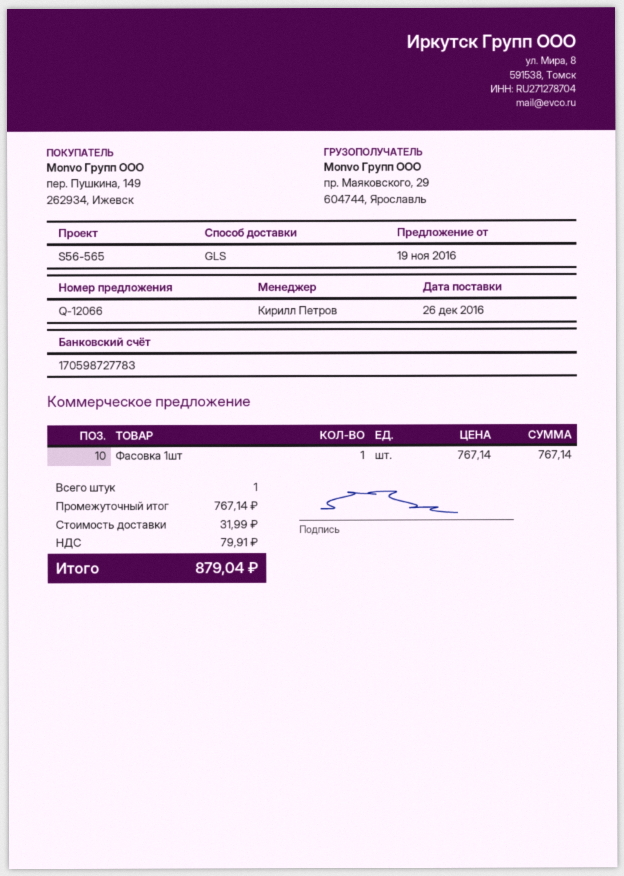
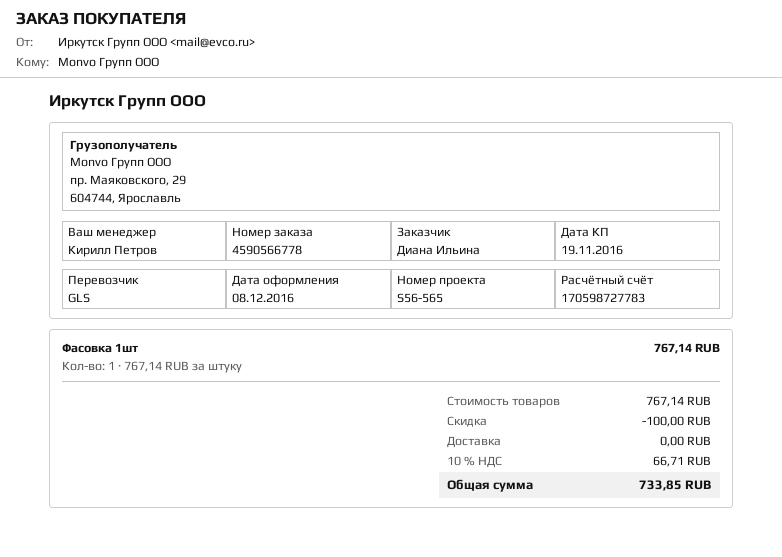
discount: none -> 100.00
shipping: 31.99 -> 0.00
tax: 79.91 -> 66.71
total: 879.04 -> 733.85

